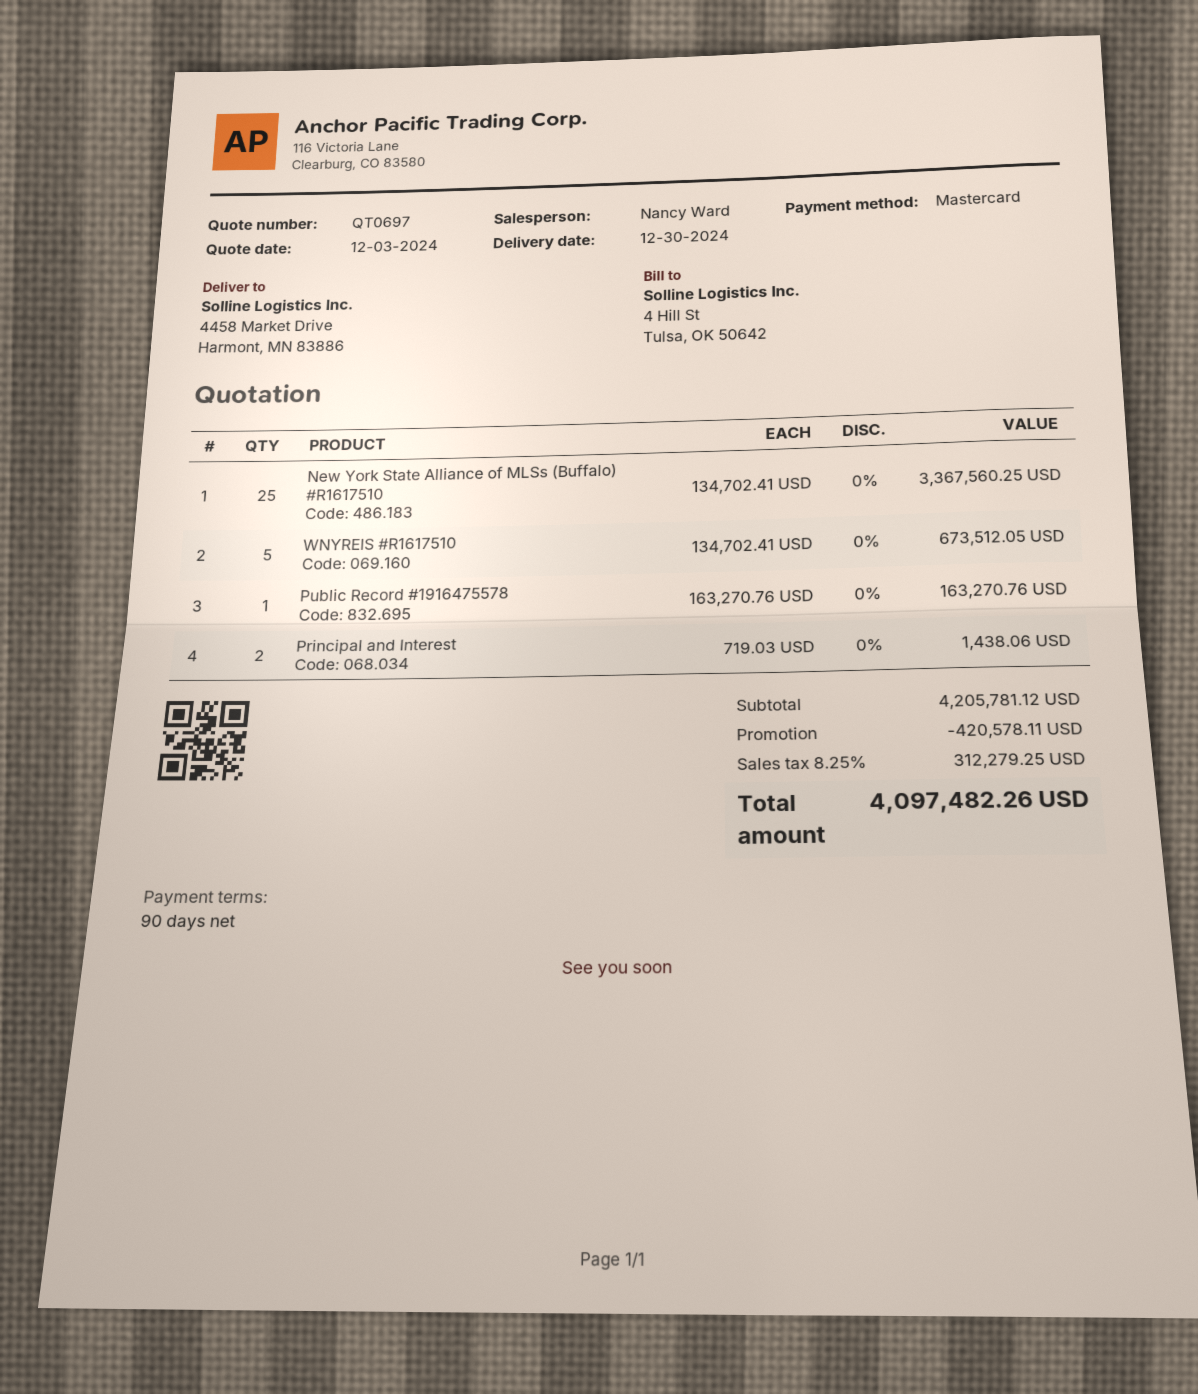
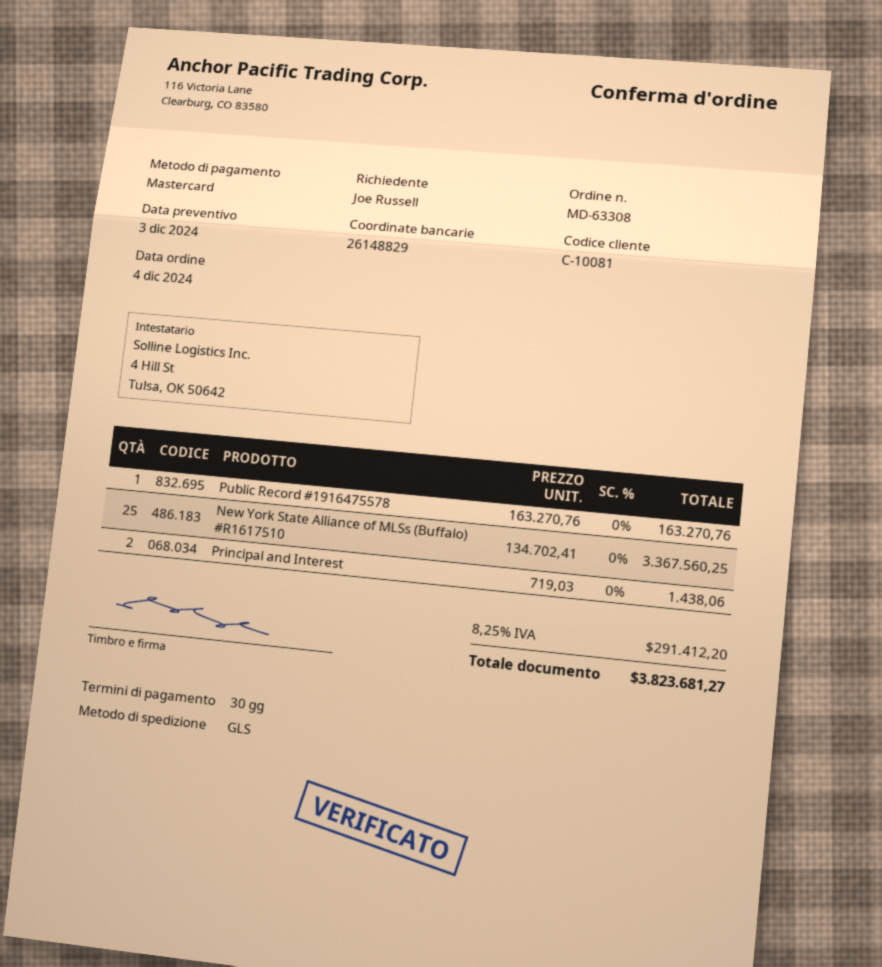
payment terms: 90 days -> 30 days
WNYREIS #R1617510: 5 x 134702.41 = 673512.05 -> none
discount: 420578.11 -> none
tax: 8.25% = 312279.25 -> 8.25% = 291412.20
total: 4097482.26 -> 3823681.27

